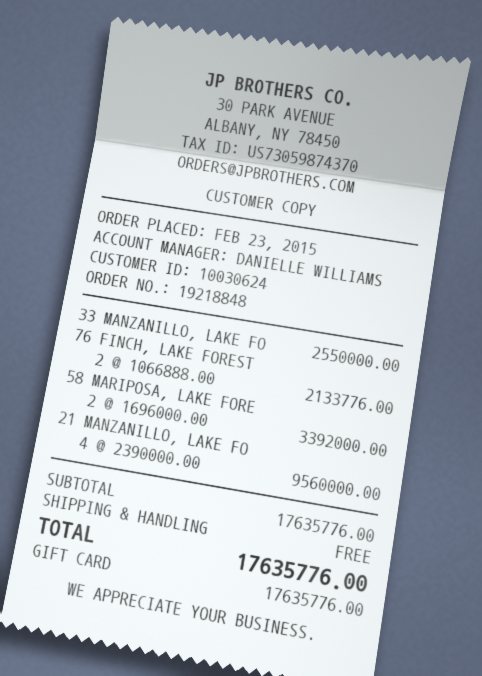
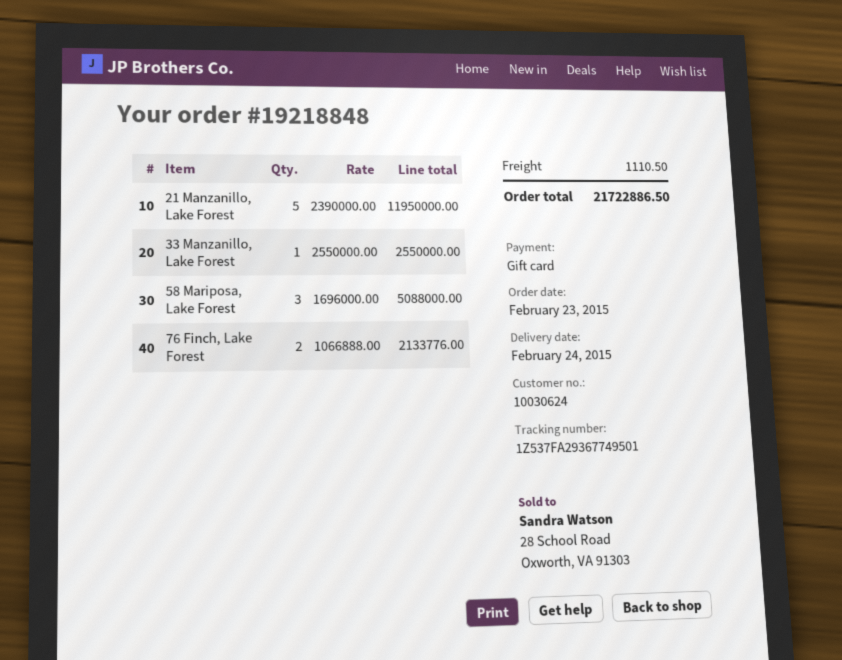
58 MARIPOSA, LAKE FORE: 2 x 1696000.00 = 3392000.00 -> 3 x 1696000.00 = 5088000.00
21 MANZANILLO, LAKE FO: 4 x 2390000.00 = 9560000.00 -> 5 x 2390000.00 = 11950000.00
shipping: 0.00 -> 1110.50
total: 17635776.00 -> 21722886.50

